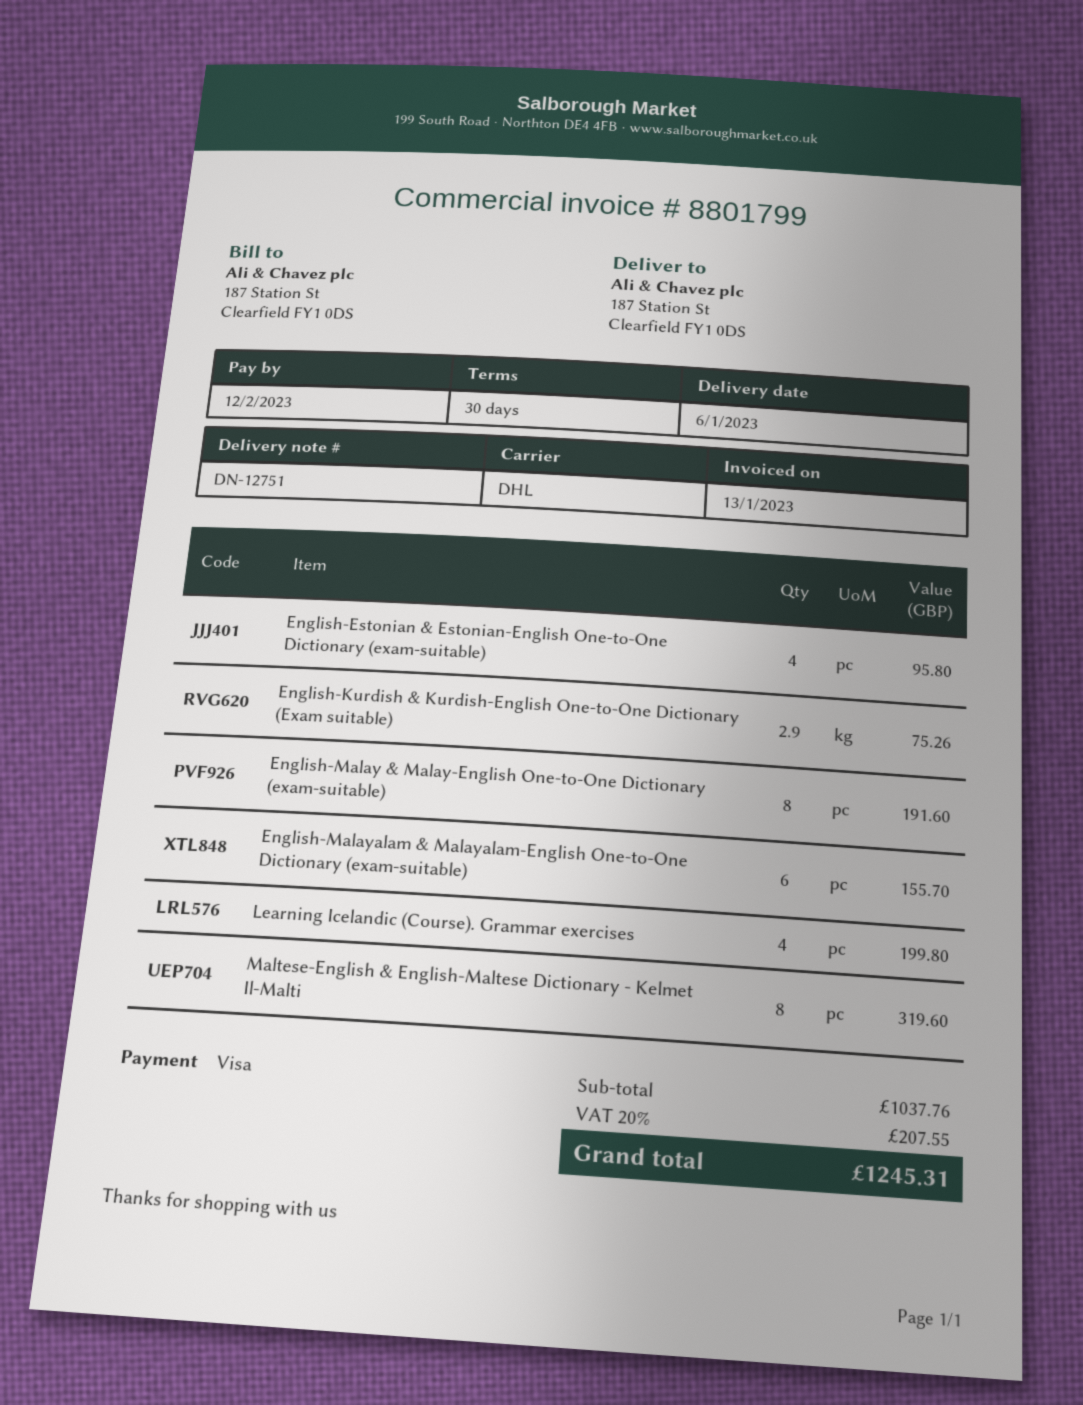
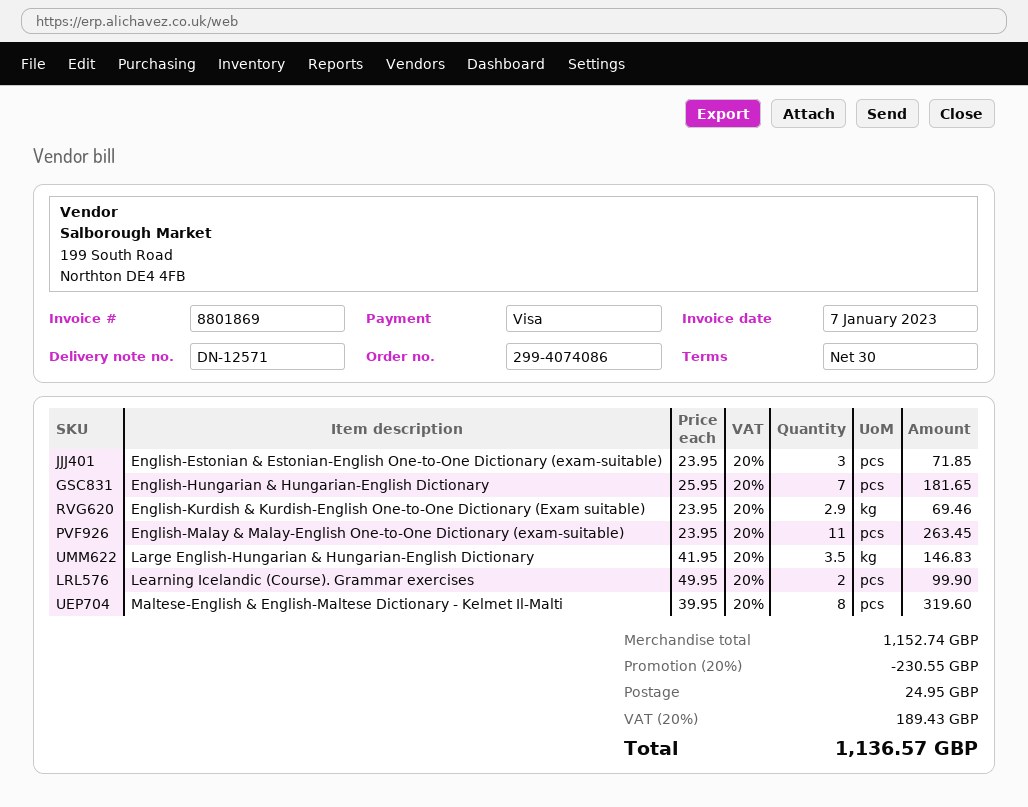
delivery note number: DN-12751 -> DN-12571
invoice number: 8801799 -> 8801869
invoice date: 2023-01-13 -> 2023-01-07
English-Estonian & Estonian-English One-to-One Dictionary (exam-suitable): 4 for 95.80 -> 3 for 71.85
English-Kurdish & Kurdish-English One-to-One Dictionary (Exam suitable): 2.9 for 75.26 -> 2.9 for 69.46
English-Malay & Malay-English One-to-One Dictionary (exam-suitable): 8 for 191.60 -> 11 for 263.45
English-Malayalam & Malayalam-English One-to-One Dictionary (exam-suitable): 6 for 155.70 -> none
Learning Icelandic (Course). Grammar exercises: 4 for 199.80 -> 2 for 99.90
English-Hungarian & Hungarian-English Dictionary: none -> 7 for 181.65
Large English-Hungarian & Hungarian-English Dictionary: none -> 3.5 for 146.83
subtotal: 1037.76 -> 1152.74
discount: none -> 20% = 230.55
shipping: none -> 24.95
tax: 20% = 207.55 -> 20% = 189.43
total: 1245.31 -> 1136.57

